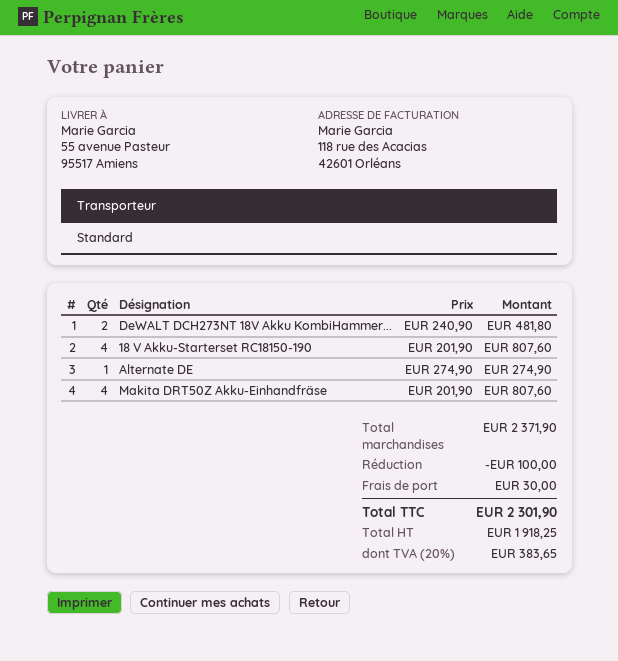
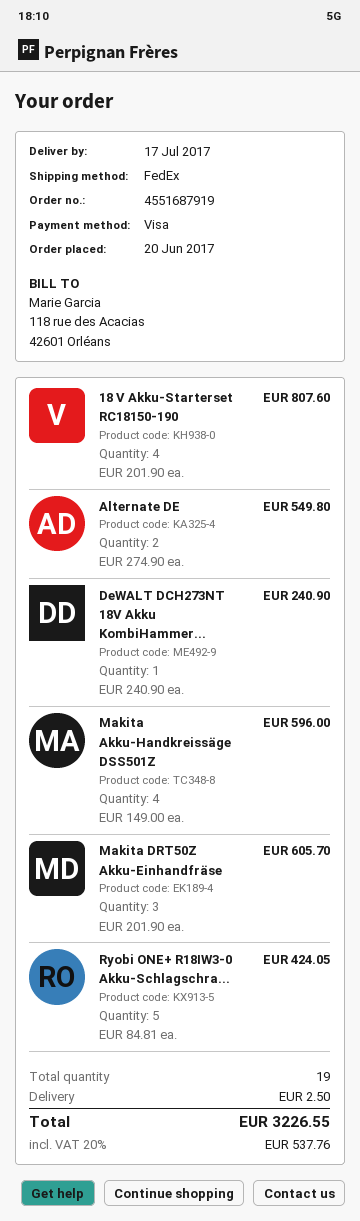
shipping method: standard -> FedEx
DeWALT DCH273NT 18V Akku KombiHammer...: 2 x 240.90 = 481.80 -> 1 x 240.90 = 240.90
Alternate DE: 1 x 274.90 = 274.90 -> 2 x 274.90 = 549.80
Makita DRT50Z Akku-Einhandfräse: 4 x 201.90 = 807.60 -> 3 x 201.90 = 605.70
Makita Akku-Handkreissäge DSS501Z: none -> 4 x 149.00 = 596.00
Ryobi ONE+ R18IW3-0 Akku-Schlagschra...: none -> 5 x 84.81 = 424.05
discount: 100.00 -> none
shipping: 30.00 -> 2.50
tax: 20% = 383.65 -> 20% = 537.76
total: 2301.90 -> 3226.55

